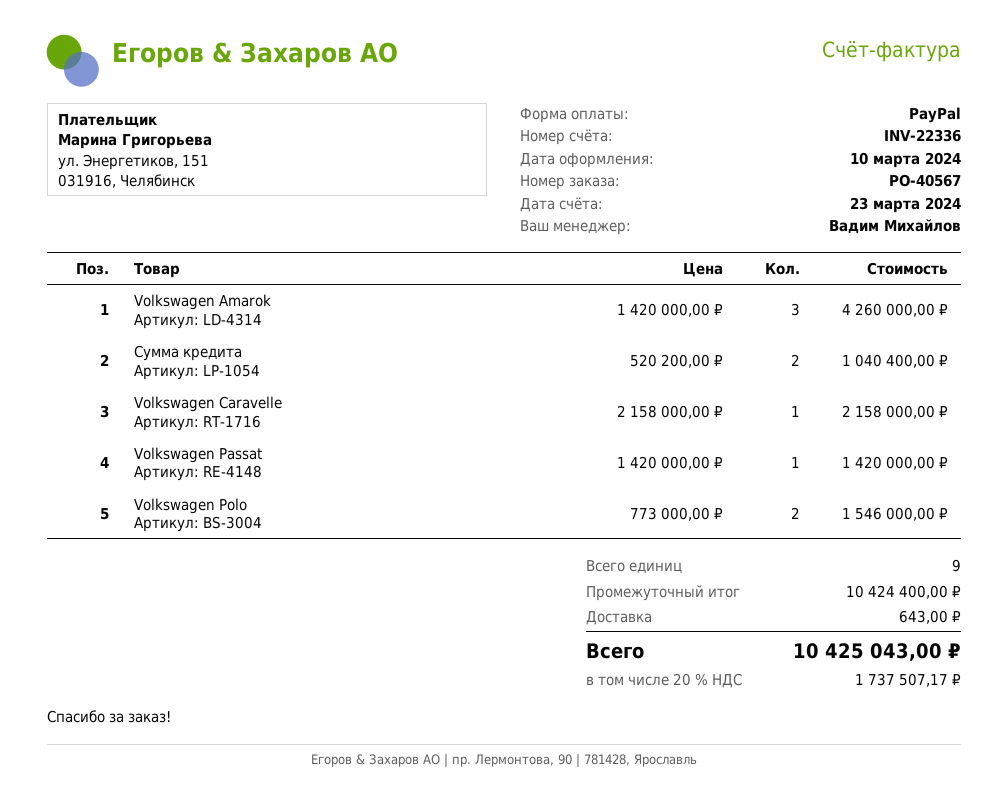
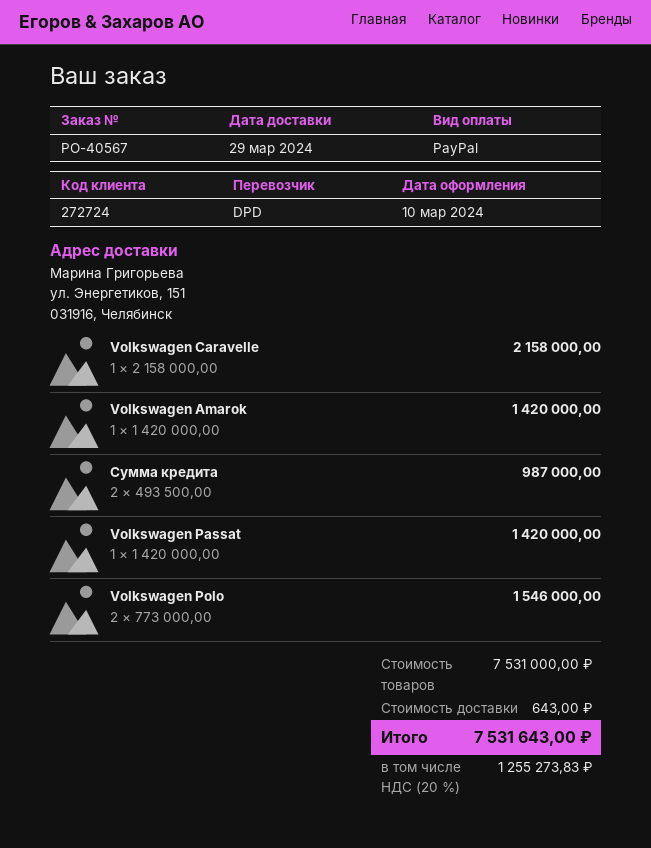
Volkswagen Amarok: 3 x 1420000.00 = 4260000.00 -> 1 x 1420000.00 = 1420000.00
Сумма кредита: 2 x 520200.00 = 1040400.00 -> 2 x 493500.00 = 987000.00
subtotal: 10424400.00 -> 7531000.00
tax: 20% = 1737507.17 -> 20% = 1255273.83
total: 10425043.00 -> 7531643.00

